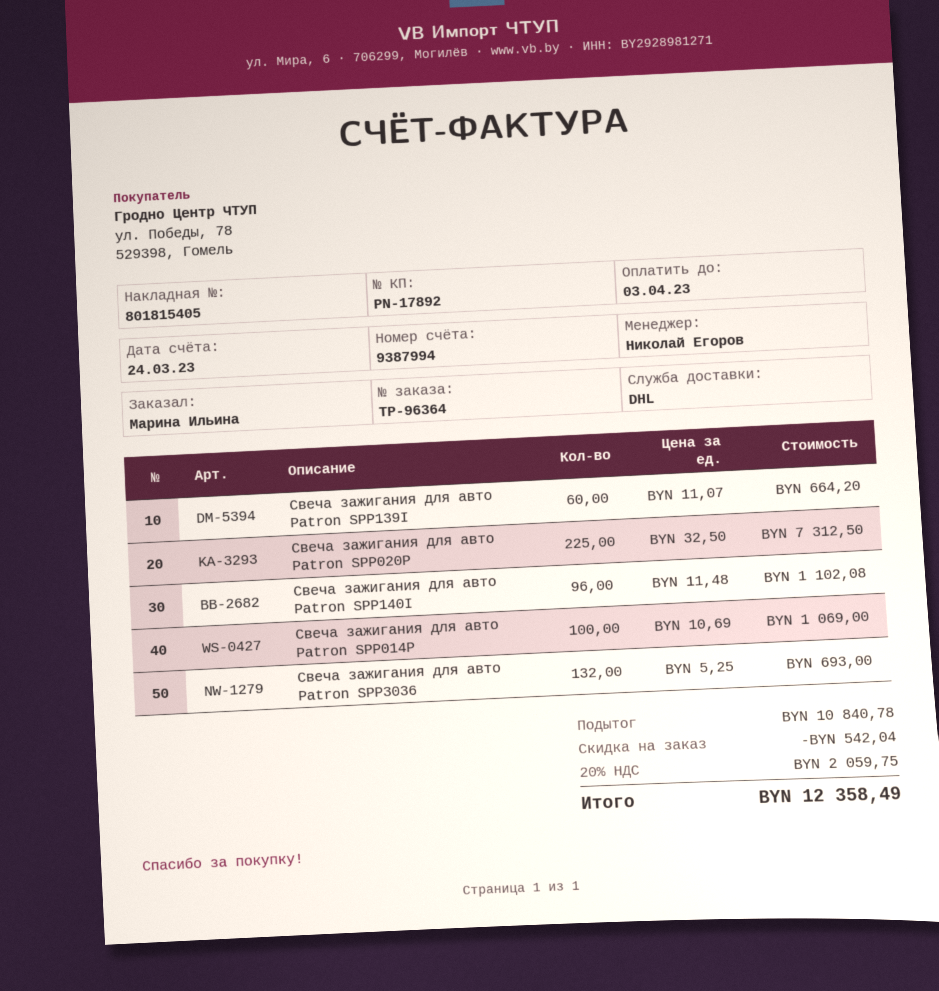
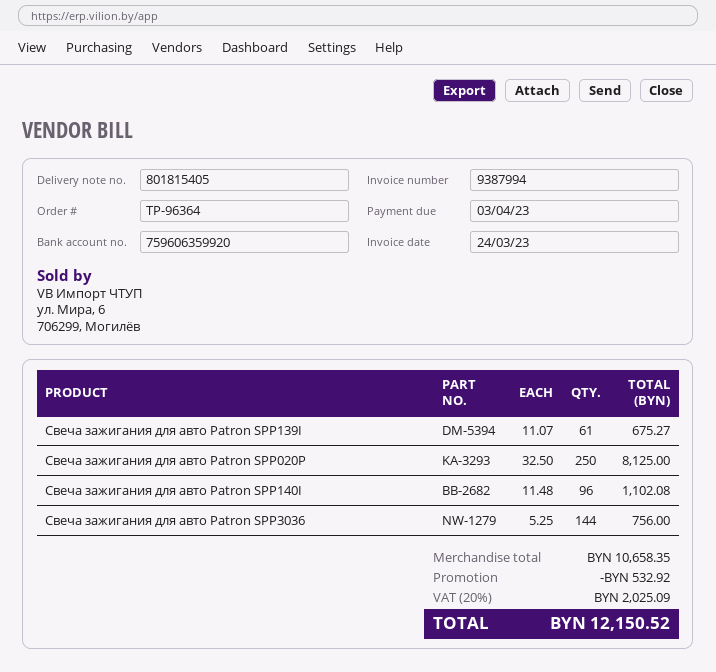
Свеча зажигания для авто Patron SPP139I: 60 x 11.07 = 664.20 -> 61 x 11.07 = 675.27
Свеча зажигания для авто Patron SPP020P: 225 x 32.50 = 7312.50 -> 250 x 32.50 = 8125.00
Свеча зажигания для авто Patron SPP014P: 100 x 10.69 = 1069.00 -> none
Свеча зажигания для авто Patron SPP3036: 132 x 5.25 = 693.00 -> 144 x 5.25 = 756.00
subtotal: 10840.78 -> 10658.35
discount: 542.04 -> 532.92
tax: 20% = 2059.75 -> 20% = 2025.09
total: 12358.49 -> 12150.52

